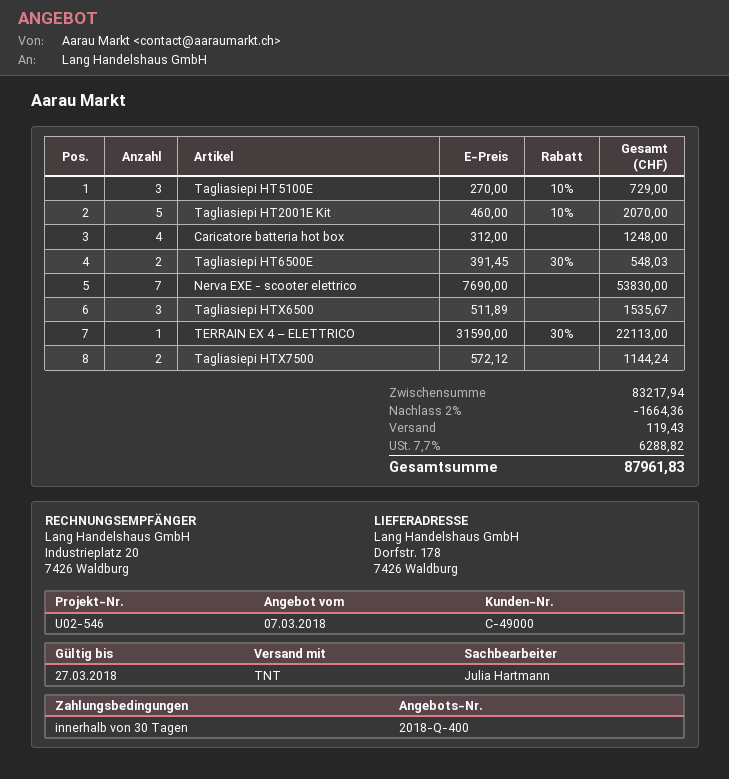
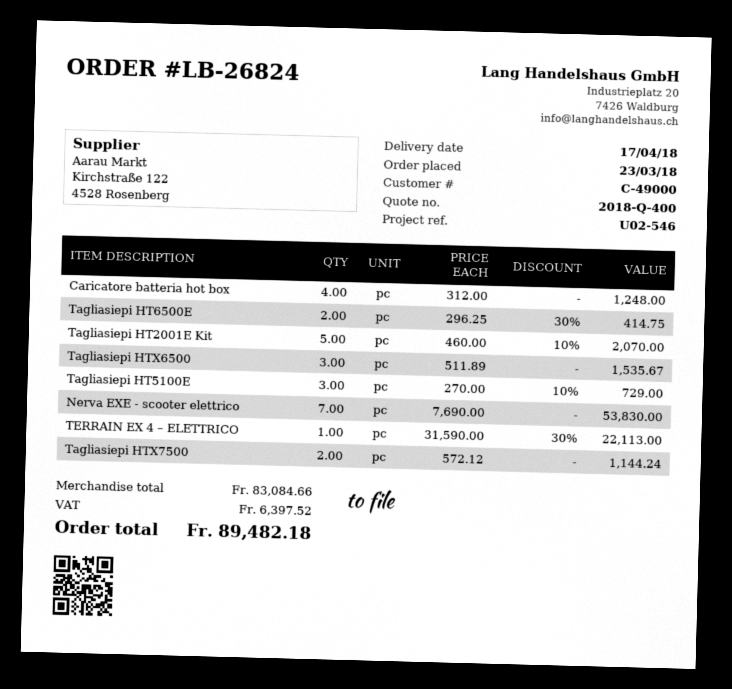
Tagliasiepi HT6500E: 2 x 391.45 - 30% = 548.03 -> 2 x 296.25 - 30% = 414.75
subtotal: 83217.94 -> 83084.66
discount: 2% = 1664.36 -> none
shipping: 119.43 -> none
tax: 6288.82 -> 6397.52
total: 87961.83 -> 89482.18

